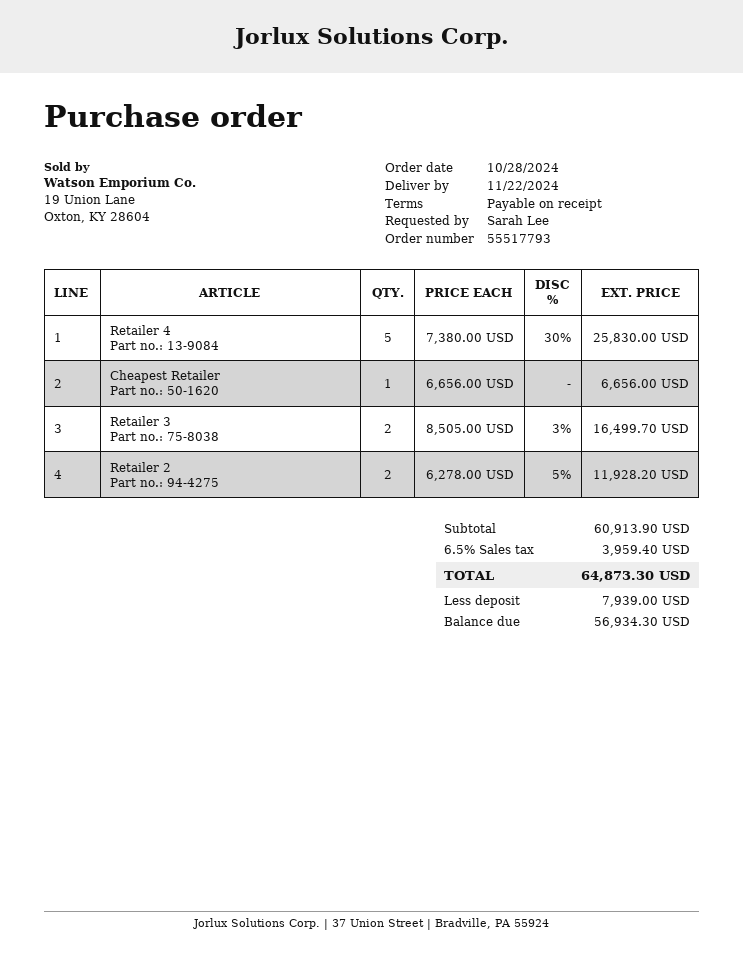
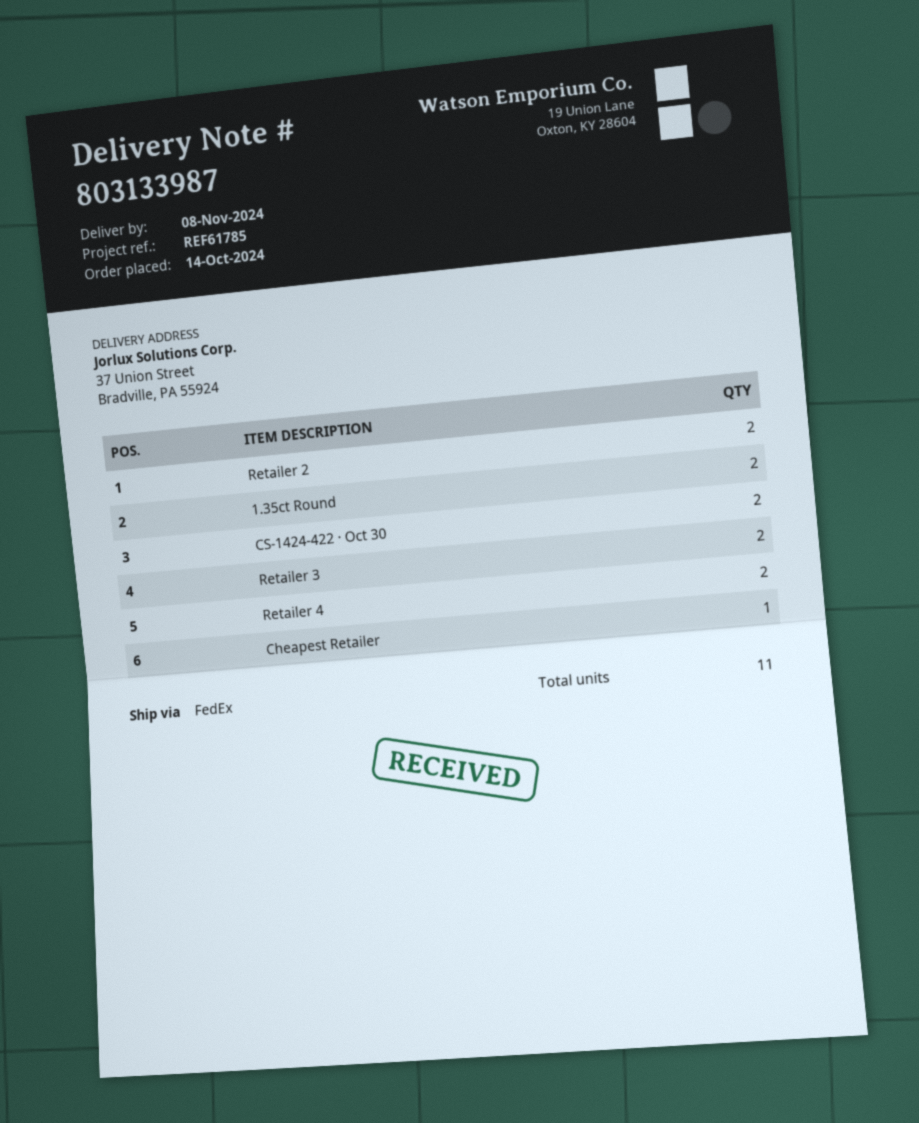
order date: 2024-10-28 -> 2024-10-14
delivery date: 2024-11-22 -> 2024-11-08
Retailer 4: 5 -> 2
1.35ct Round: none -> 2
CS-1424-422 · Oct 30: none -> 2

